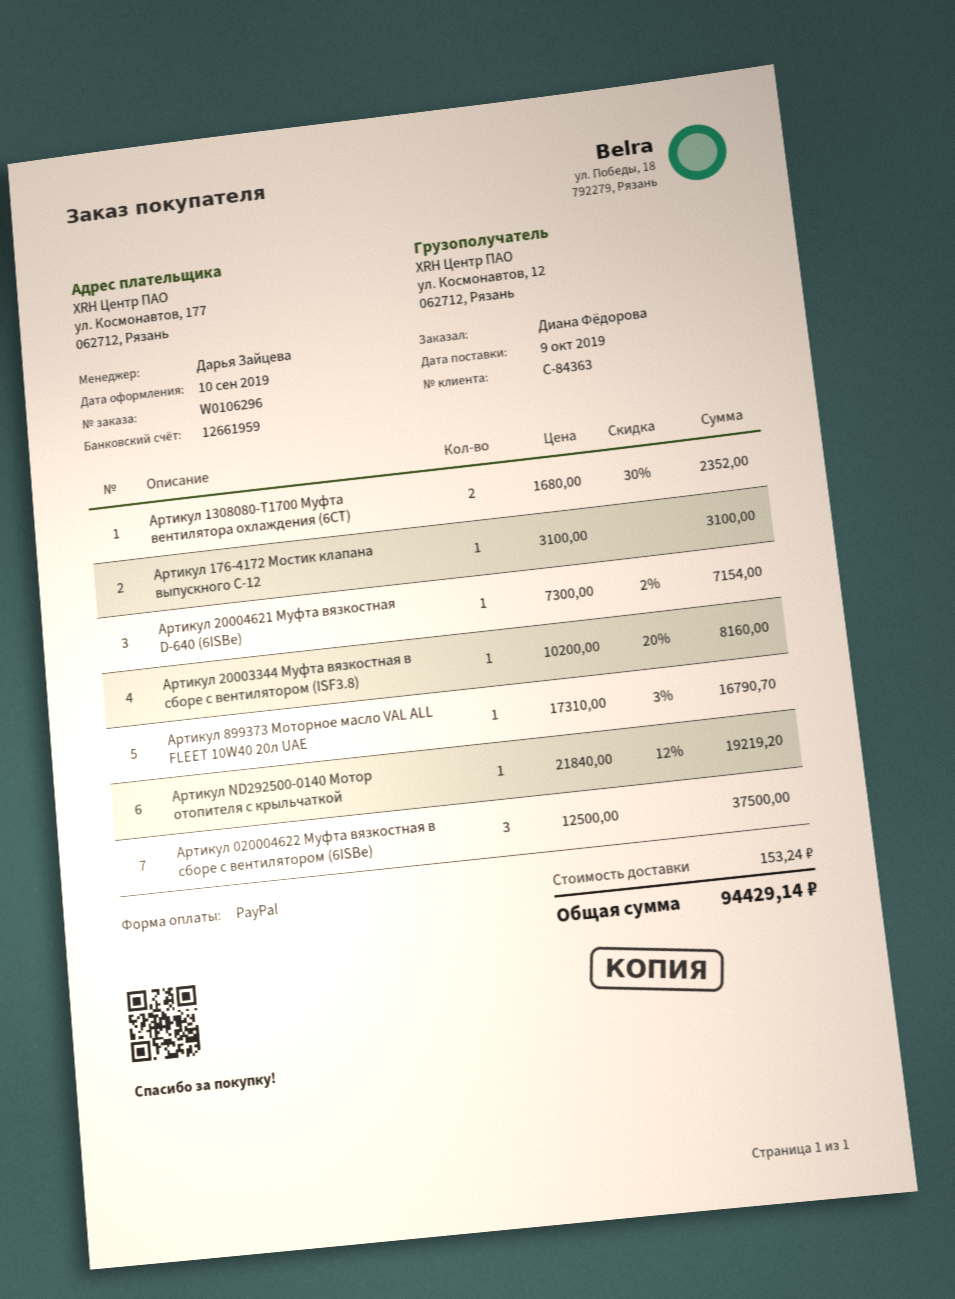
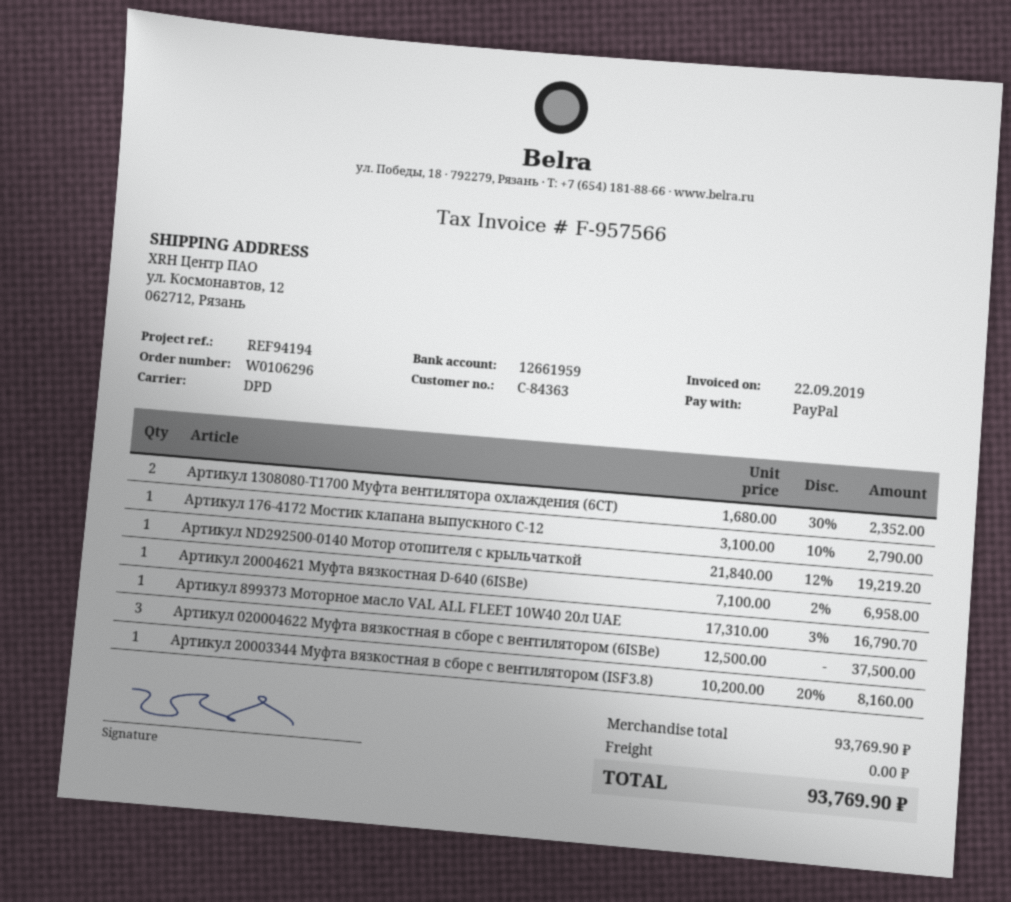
Артикул 176-4172 Мостик клапана выпускного C-12: 1 x 3100.00 = 3100.00 -> 1 x 3100.00 - 10% = 2790.00
Артикул 20004621 Муфта вязкостная D-640 (6ISBe): 1 x 7300.00 - 2% = 7154.00 -> 1 x 7100.00 - 2% = 6958.00
shipping: 153.24 -> 0.00
total: 94429.14 -> 93769.90

